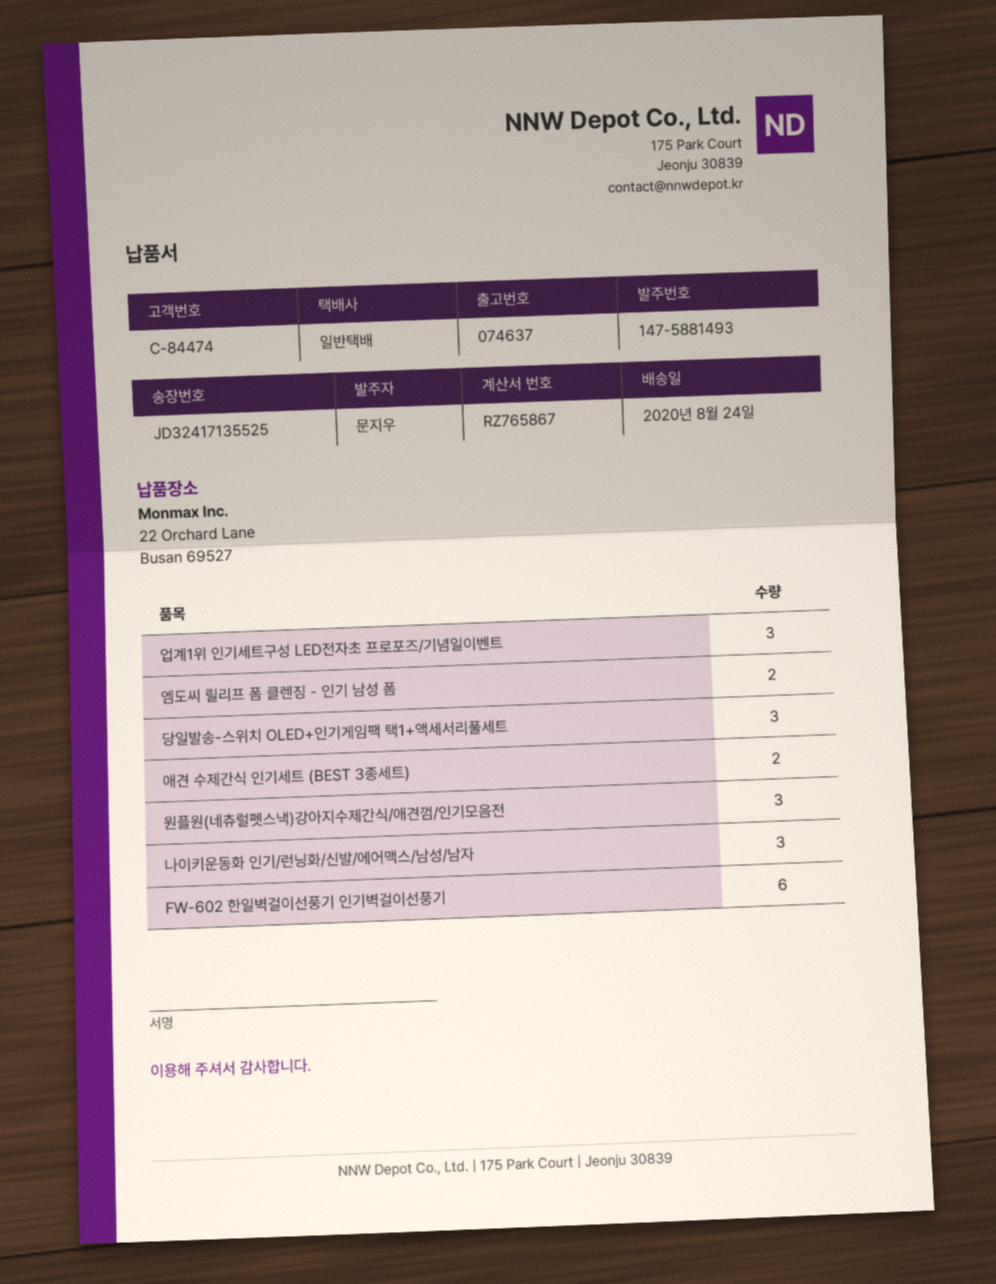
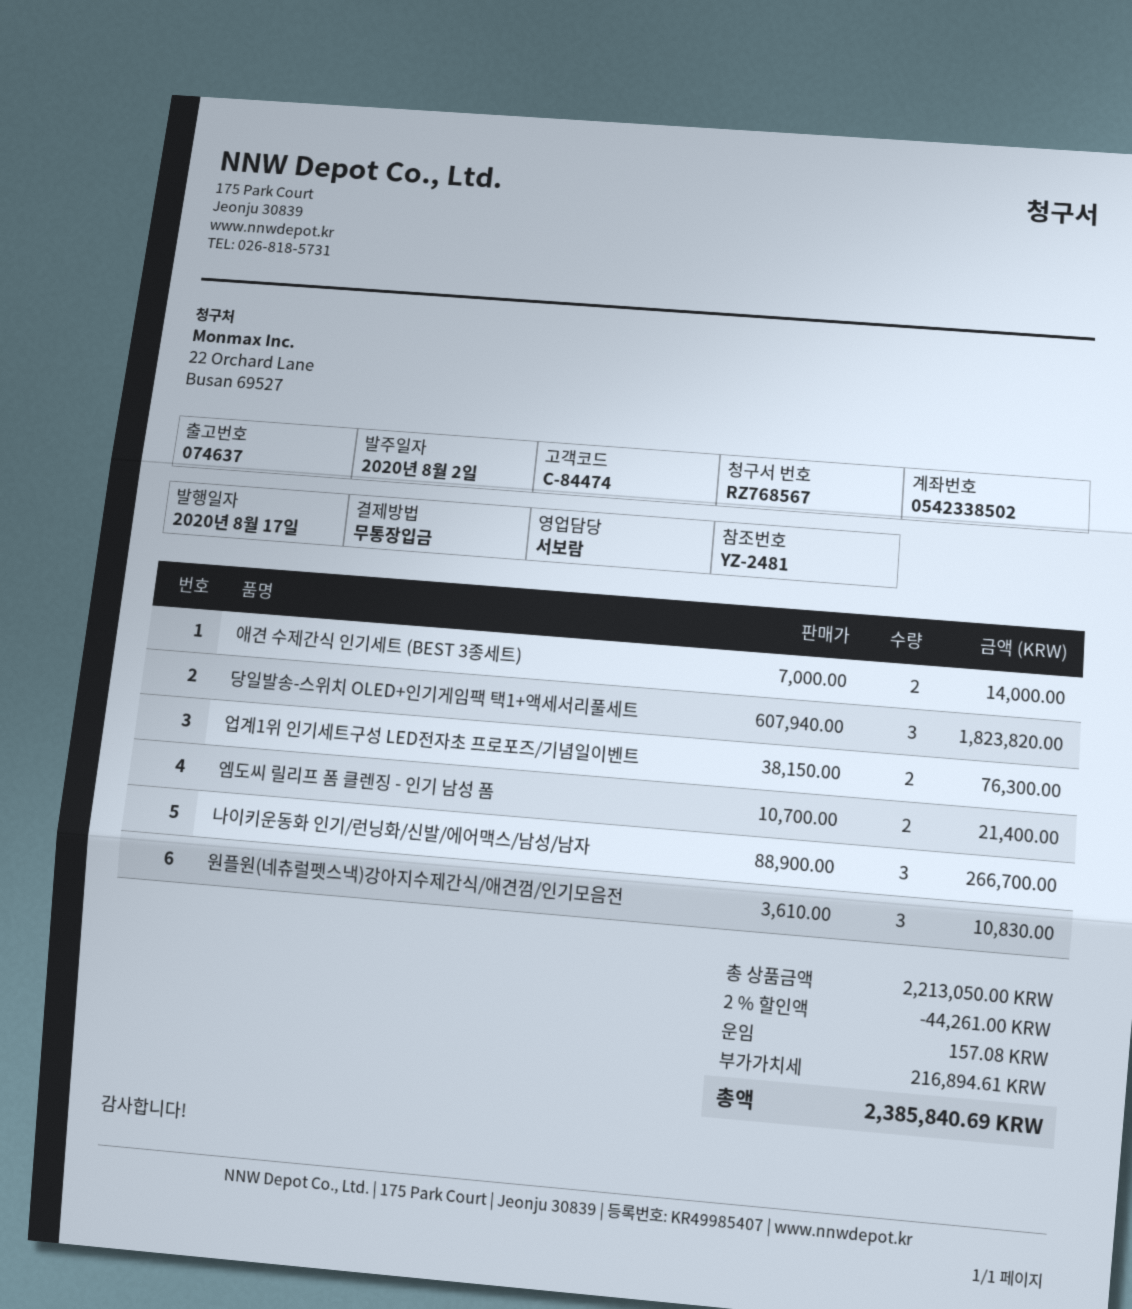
invoice number: RZ765867 -> RZ768567
업계1위 인기세트구성 LED전자초 프로포즈/기념일이벤트: 3 -> 2
FW-602 한일벽걸이선풍기 인기벽걸이선풍기: 6 -> none

